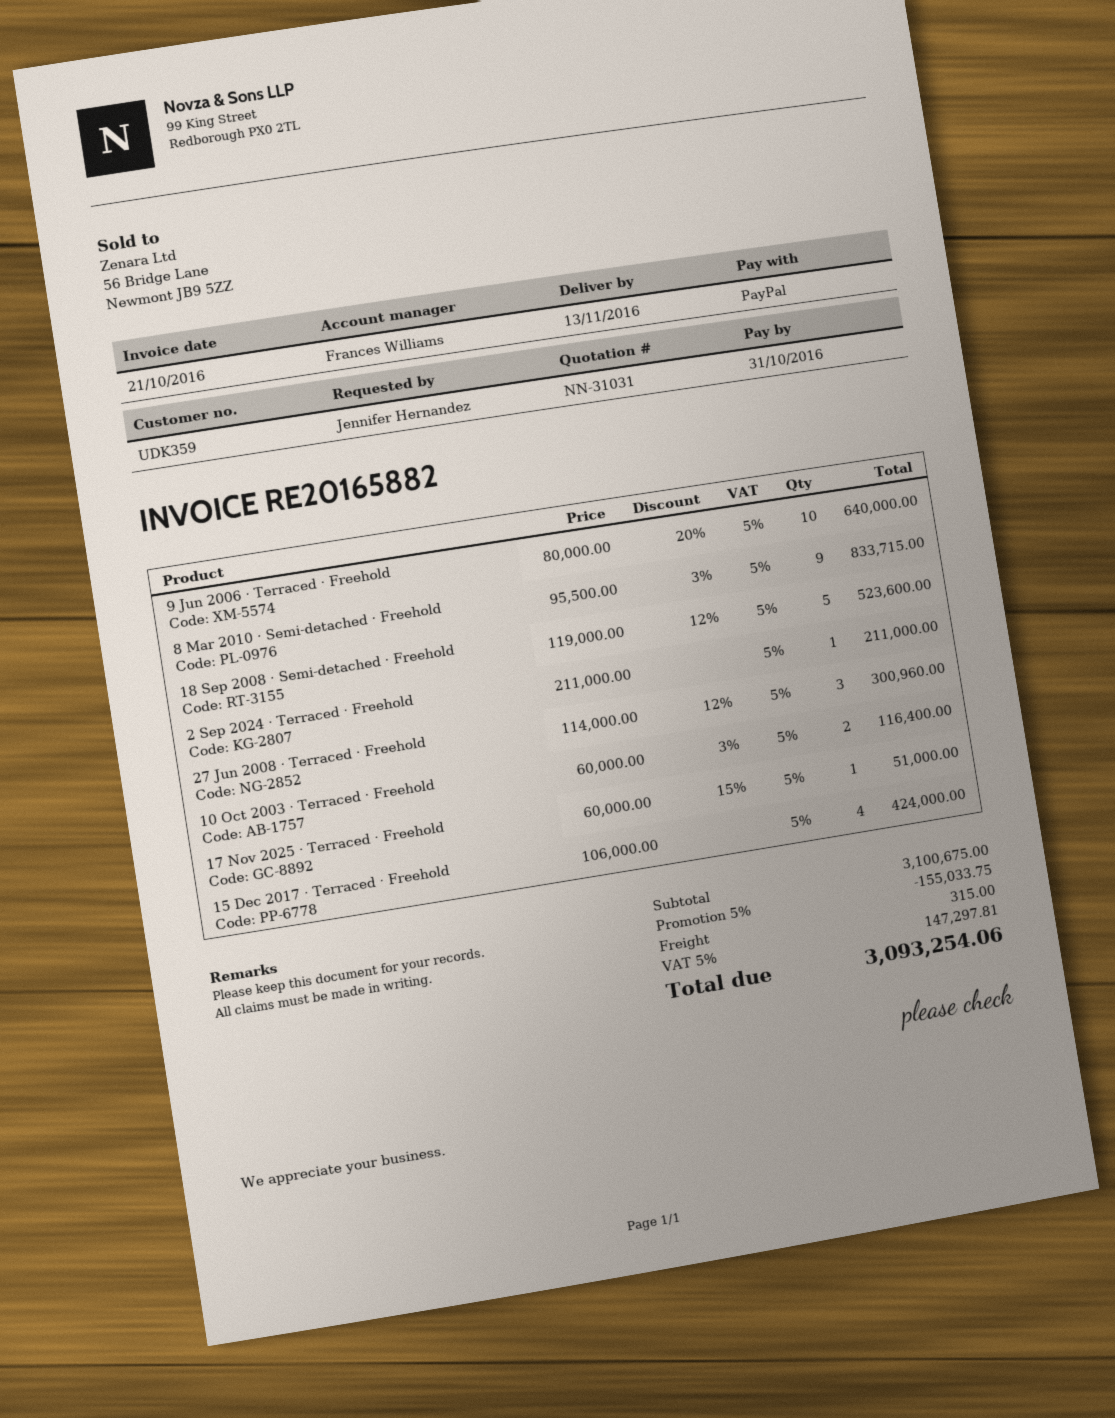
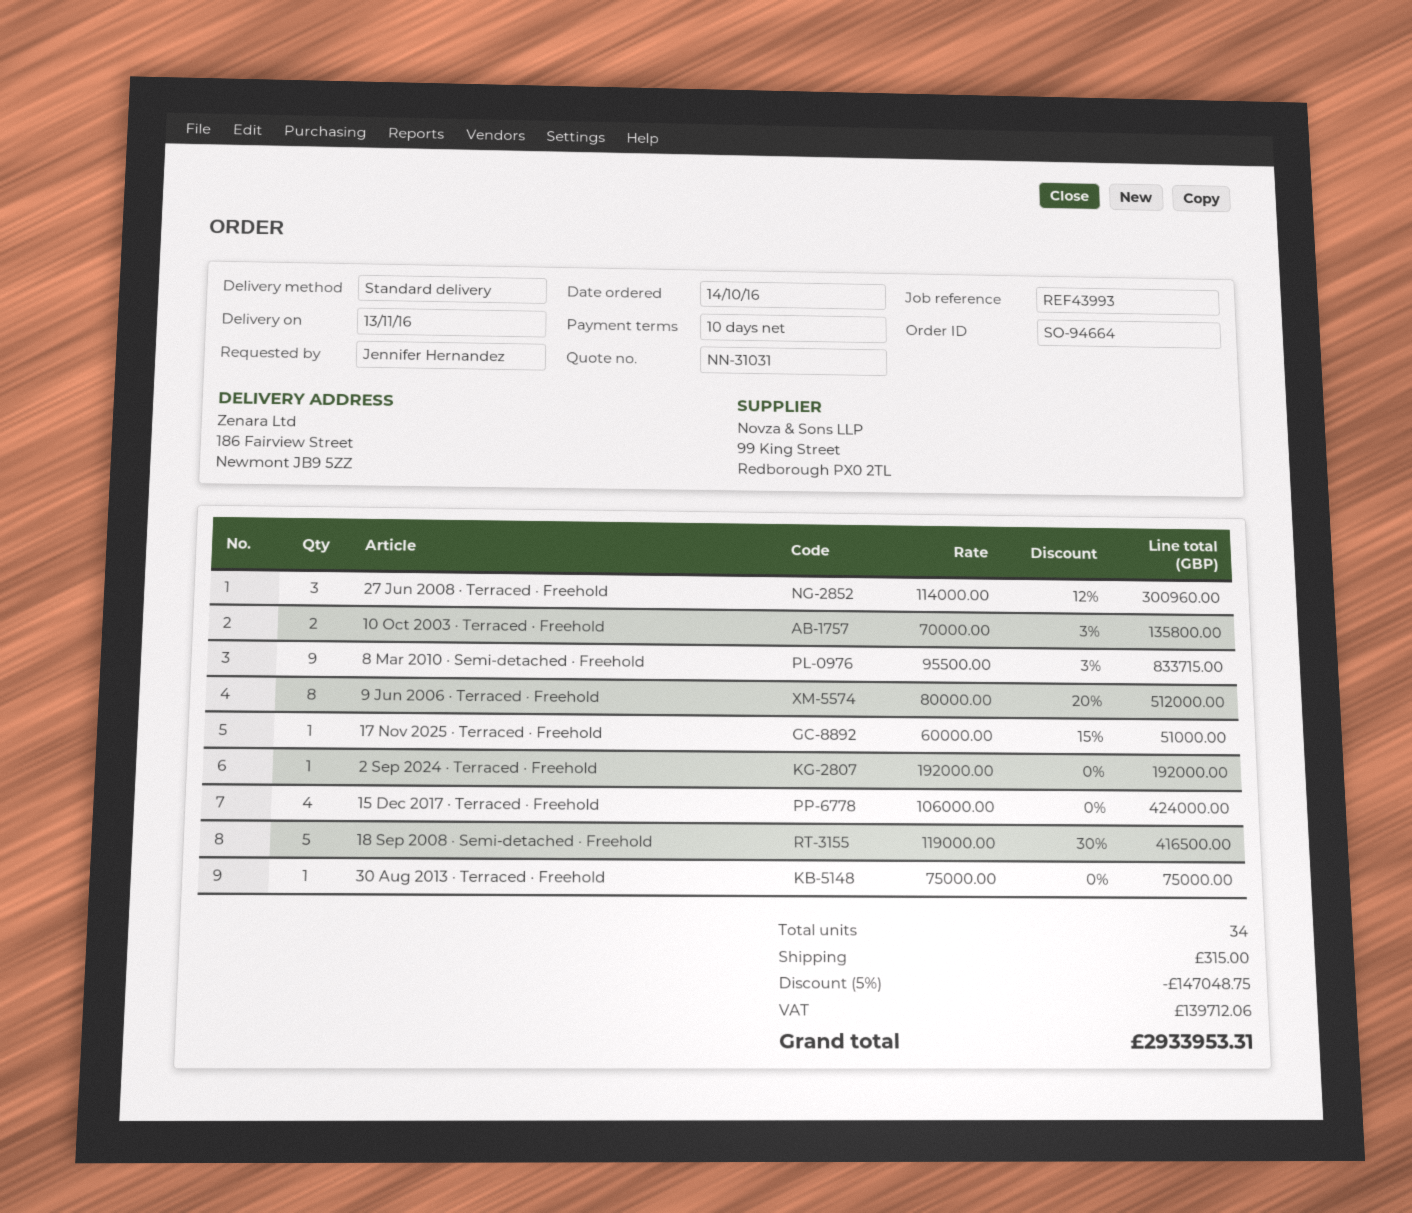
9 Jun 2006 · Terraced · Freehold: 10 x 80000.00 - 20% = 640000.00 -> 8 x 80000.00 - 20% = 512000.00
18 Sep 2008 · Semi-detached · Freehold: 5 x 119000.00 - 12% = 523600.00 -> 5 x 119000.00 - 30% = 416500.00
2 Sep 2024 · Terraced · Freehold: 1 x 211000.00 = 211000.00 -> 1 x 192000.00 = 192000.00
10 Oct 2003 · Terraced · Freehold: 2 x 60000.00 - 3% = 116400.00 -> 2 x 70000.00 - 3% = 135800.00
30 Aug 2013 · Terraced · Freehold: none -> 1 x 75000.00 = 75000.00
discount: 5% = 155033.75 -> 5% = 147048.75
tax: 147297.81 -> 139712.06
total: 3093254.06 -> 2933953.31

